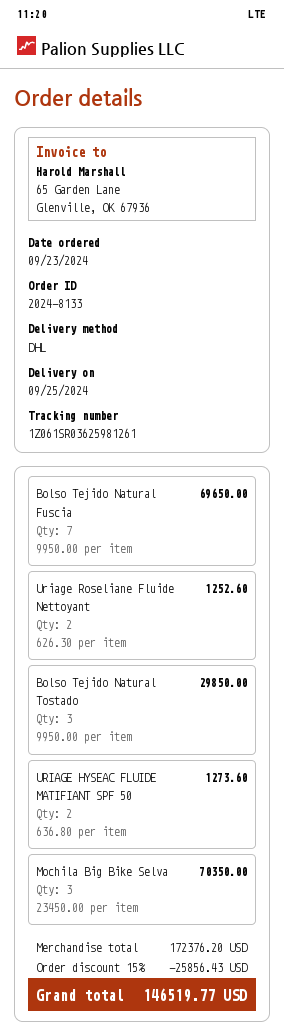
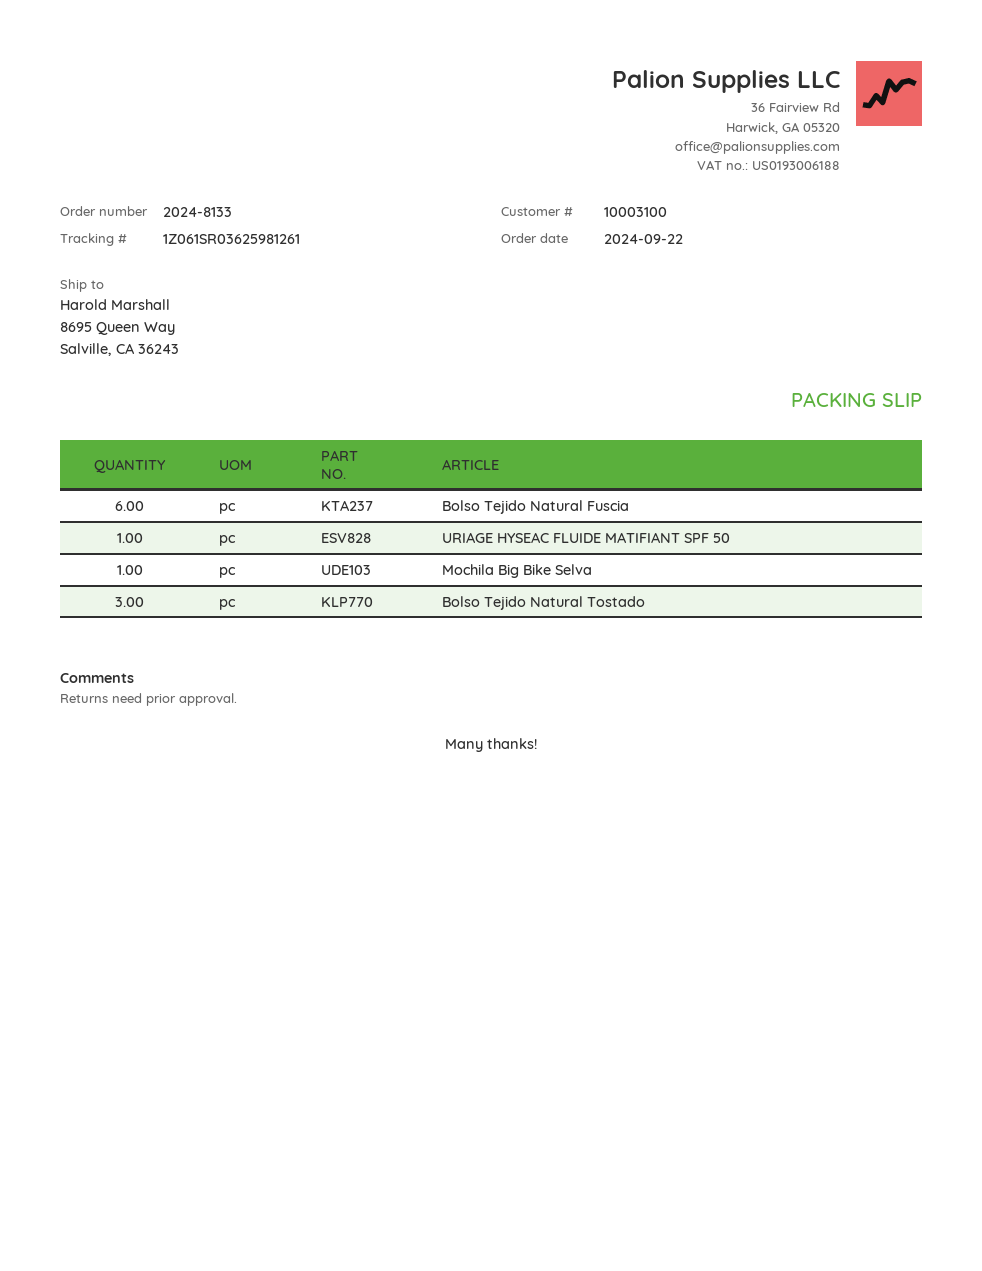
order date: 2024-09-23 -> 2024-09-22
Bolso Tejido Natural Fuscia: 7 -> 6
Uriage Roseliane Fluide Nettoyant: 2 -> none
URIAGE HYSEAC FLUIDE MATIFIANT SPF 50: 2 -> 1
Mochila Big Bike Selva: 3 -> 1

